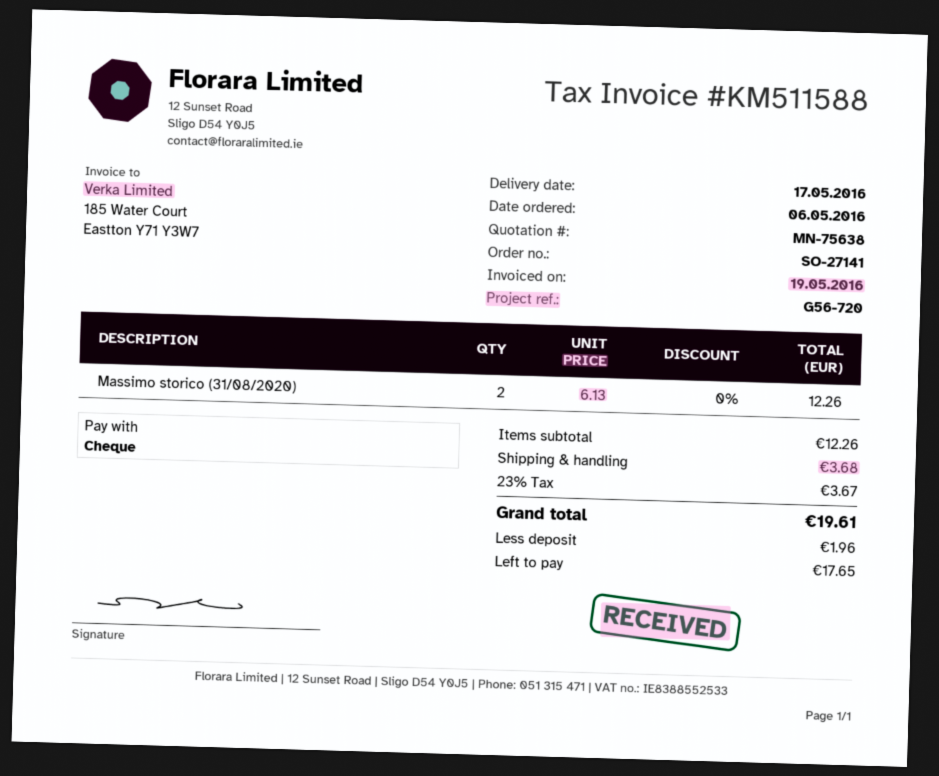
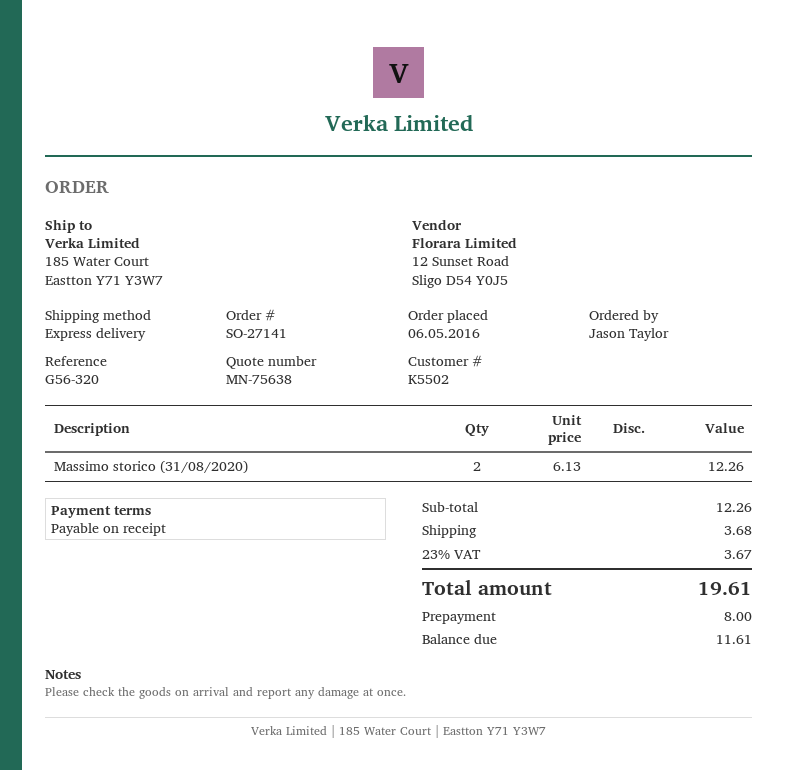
reference: G56-720 -> G56-320
deposit: 1.96 -> 8.00
balance: 17.65 -> 11.61

